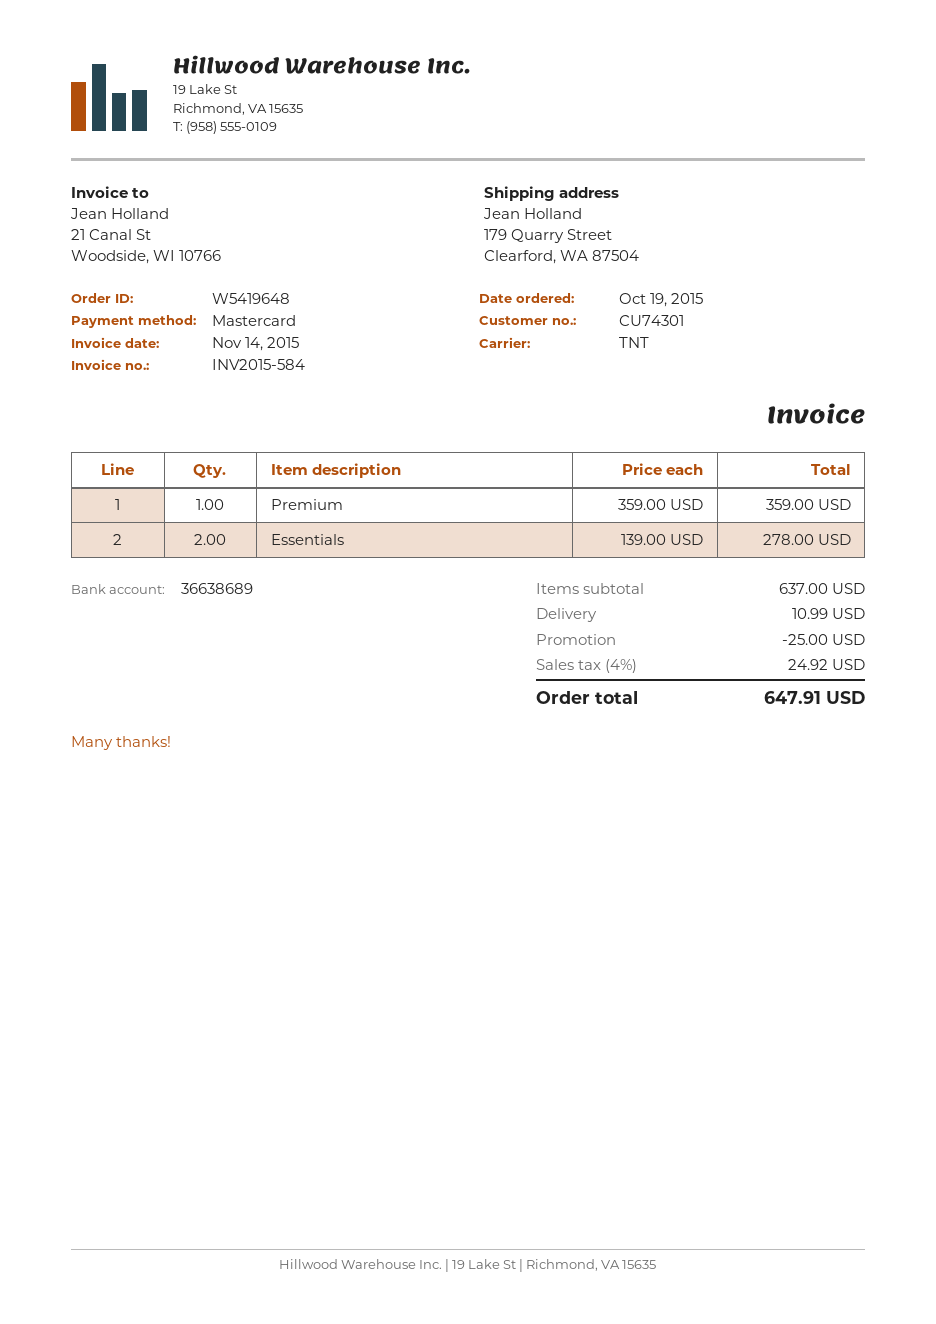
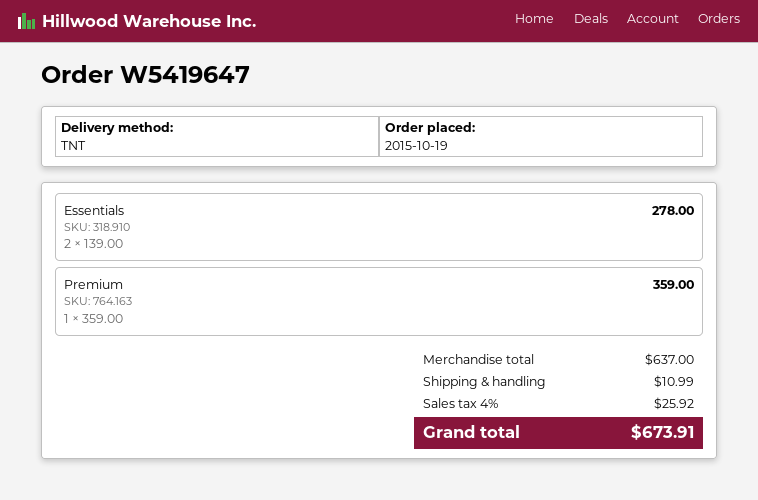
order number: W5419648 -> W5419647
discount: 25.00 -> none
tax: 4% = 24.92 -> 4% = 25.92
total: 647.91 -> 673.91

